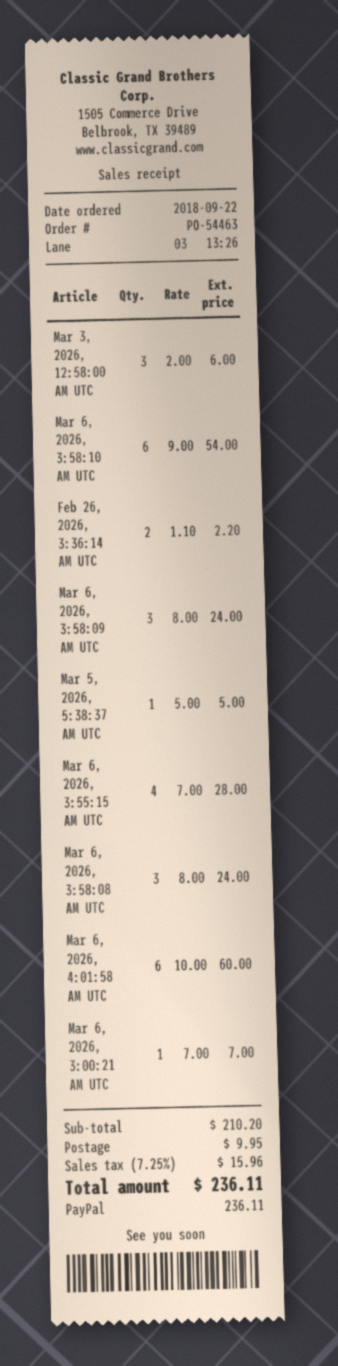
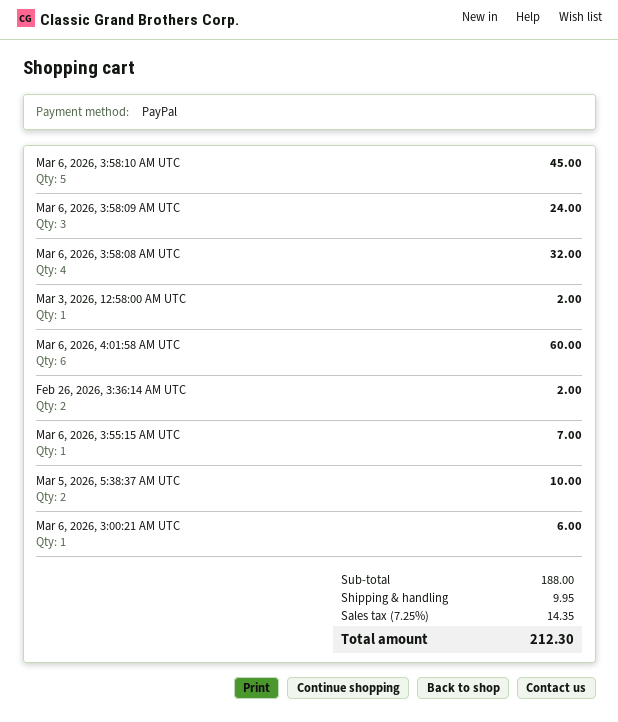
Mar 3, 2026, 12:58:00 AM UTC: 3 for 6.00 -> 1 for 2.00
Mar 6, 2026, 3:58:10 AM UTC: 6 for 54.00 -> 5 for 45.00
Feb 26, 2026, 3:36:14 AM UTC: 2 for 2.20 -> 2 for 2.00
Mar 5, 2026, 5:38:37 AM UTC: 1 for 5.00 -> 2 for 10.00
Mar 6, 2026, 3:55:15 AM UTC: 4 for 28.00 -> 1 for 7.00
Mar 6, 2026, 3:58:08 AM UTC: 3 for 24.00 -> 4 for 32.00
Mar 6, 2026, 3:00:21 AM UTC: 1 for 7.00 -> 1 for 6.00
subtotal: 210.20 -> 188.00
tax: 7.25% = 15.96 -> 7.25% = 14.35
total: 236.11 -> 212.30

